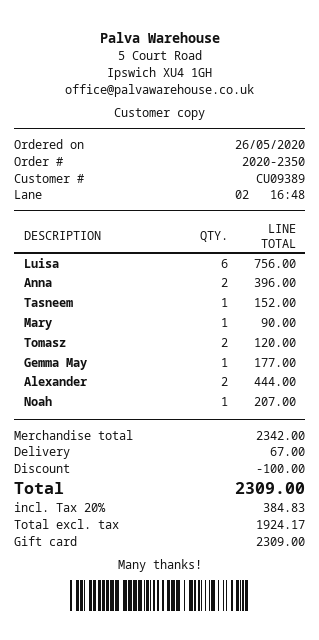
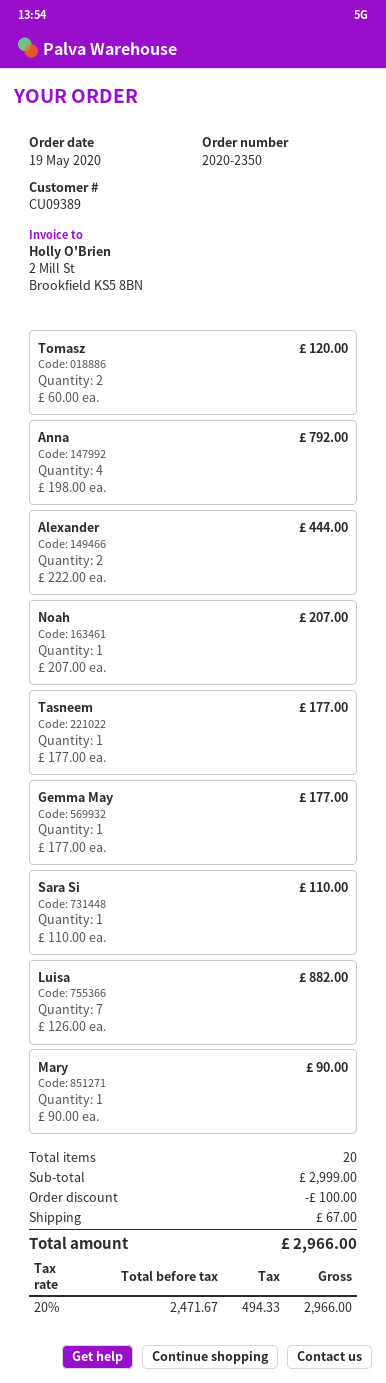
order date: 2020-05-26 -> 2020-05-19
Luisa: 6 for 756.00 -> 7 for 882.00
Anna: 2 for 396.00 -> 4 for 792.00
Tasneem: 1 for 152.00 -> 1 for 177.00
Sara Si: none -> 1 for 110.00
subtotal: 2342.00 -> 2999.00
net: 1924.17 -> 2471.67
tax: 20% = 384.83 -> 20% = 494.33
total: 2309.00 -> 2966.00

